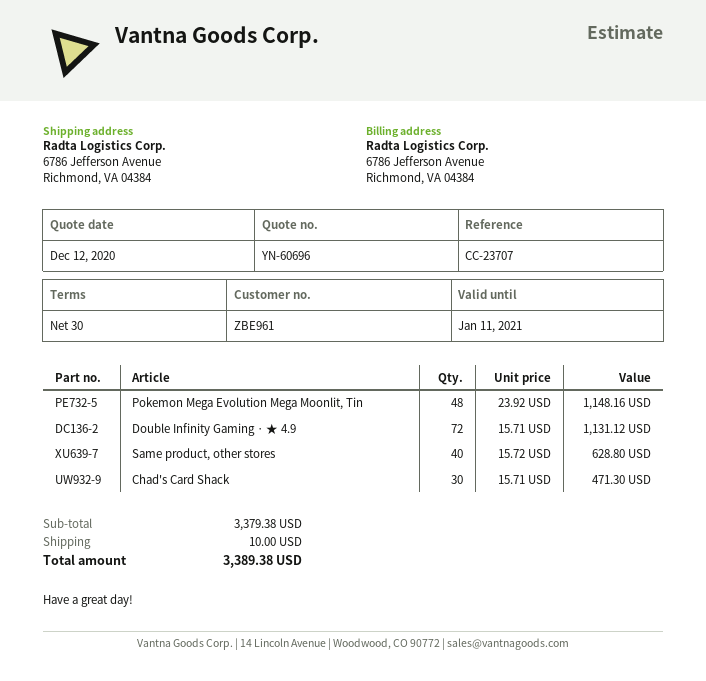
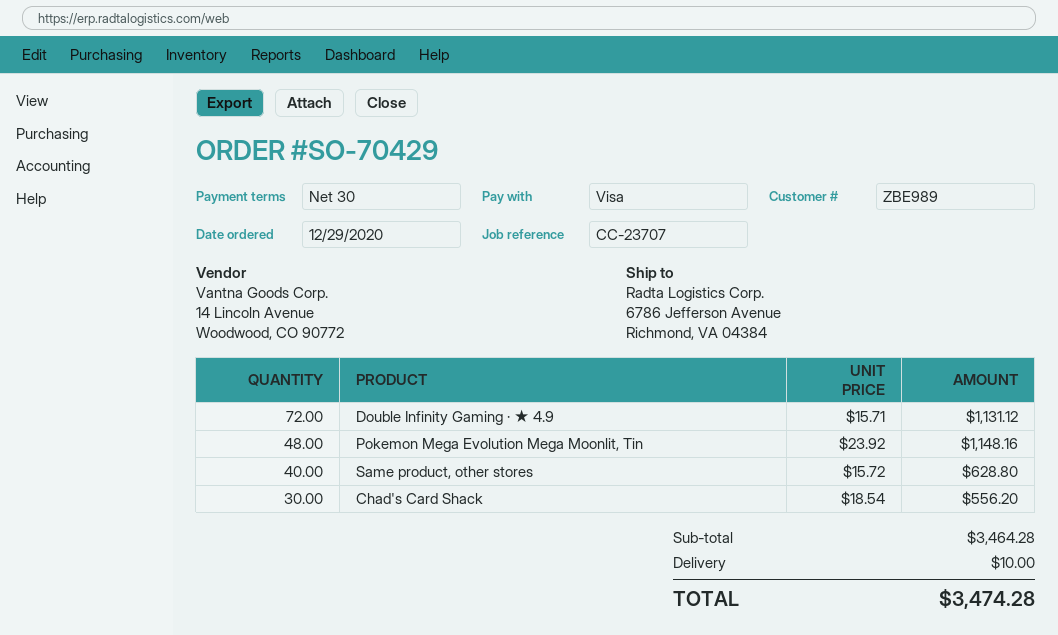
customer number: ZBE961 -> ZBE989
Chad's Card Shack: 30 x 15.71 = 471.30 -> 30 x 18.54 = 556.20
subtotal: 3379.38 -> 3464.28
total: 3389.38 -> 3474.28

